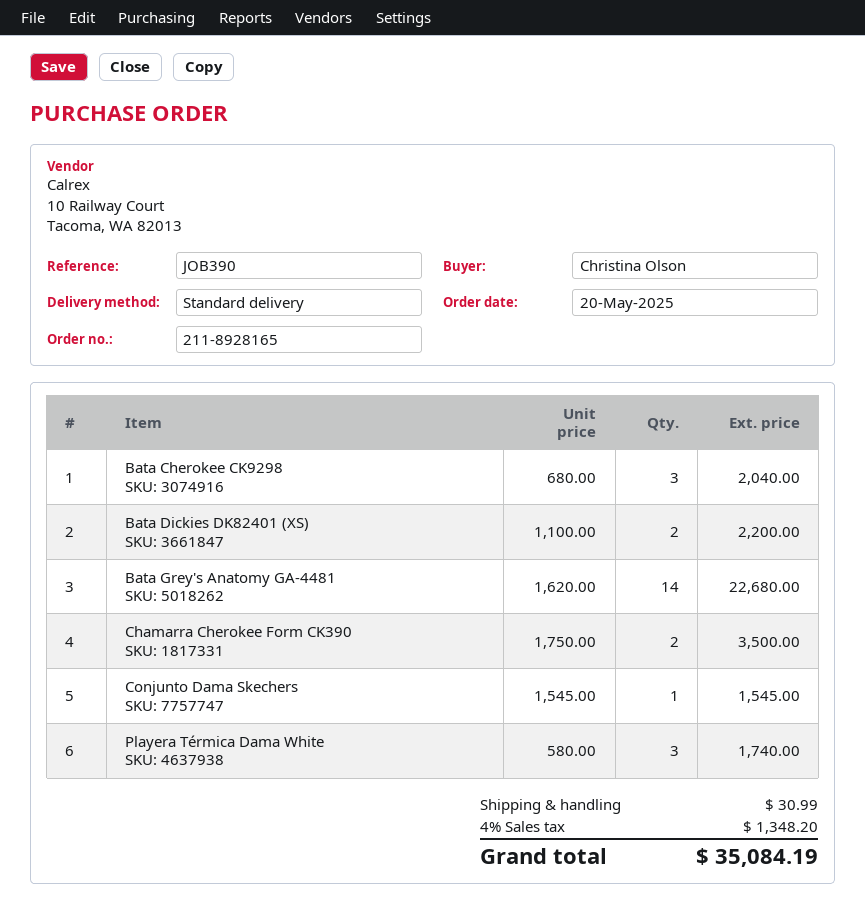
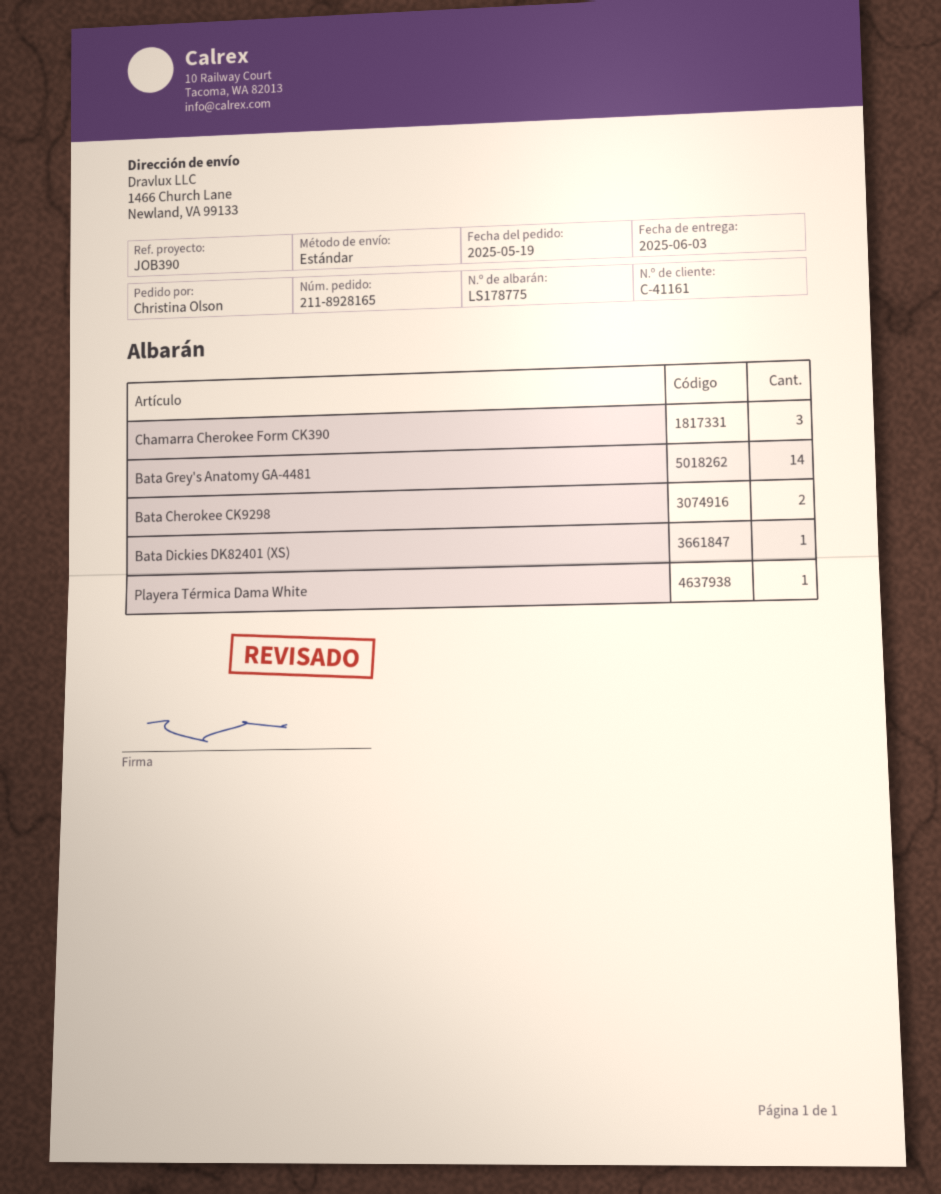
order date: 2025-05-20 -> 2025-05-19
Bata Cherokee CK9298: 3 -> 2
Bata Dickies DK82401 (XS): 2 -> 1
Chamarra Cherokee Form CK390: 2 -> 3
Conjunto Dama Skechers: 1 -> none
Playera Térmica Dama White: 3 -> 1

